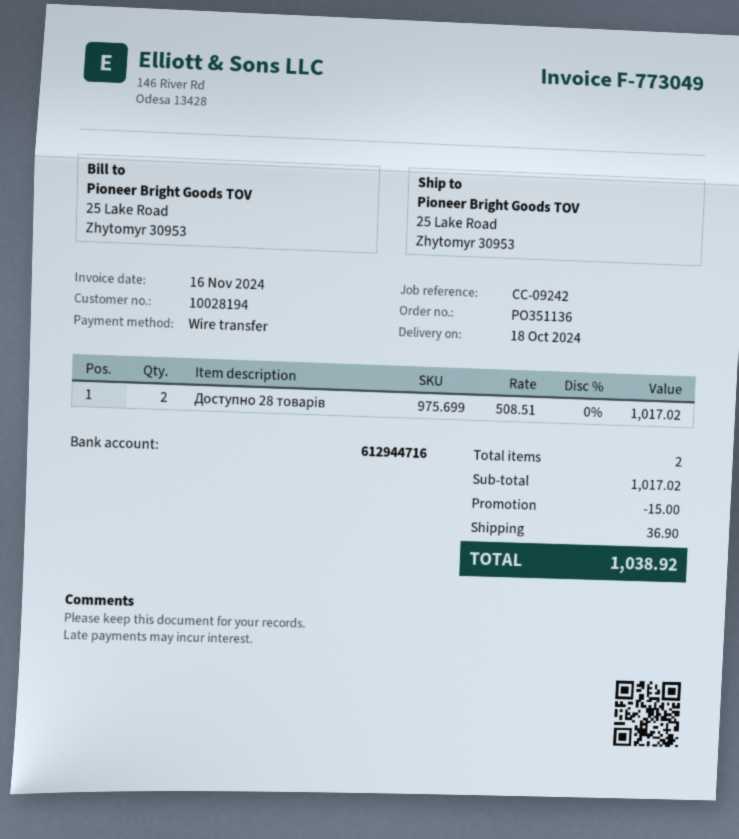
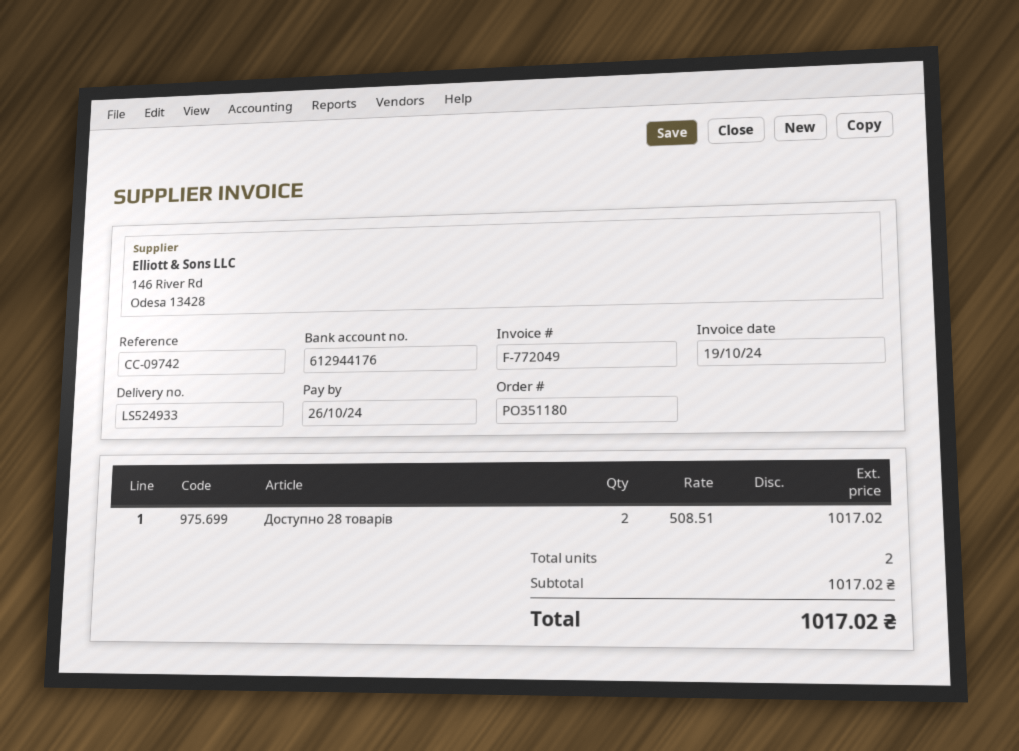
order number: PO351136 -> PO351180
invoice number: F-773049 -> F-772049
invoice date: 2024-11-16 -> 2024-10-19
reference: CC-09242 -> CC-09742
bank account: 612944716 -> 612944176
discount: 15.00 -> none
shipping: 36.90 -> none
total: 1038.92 -> 1017.02

